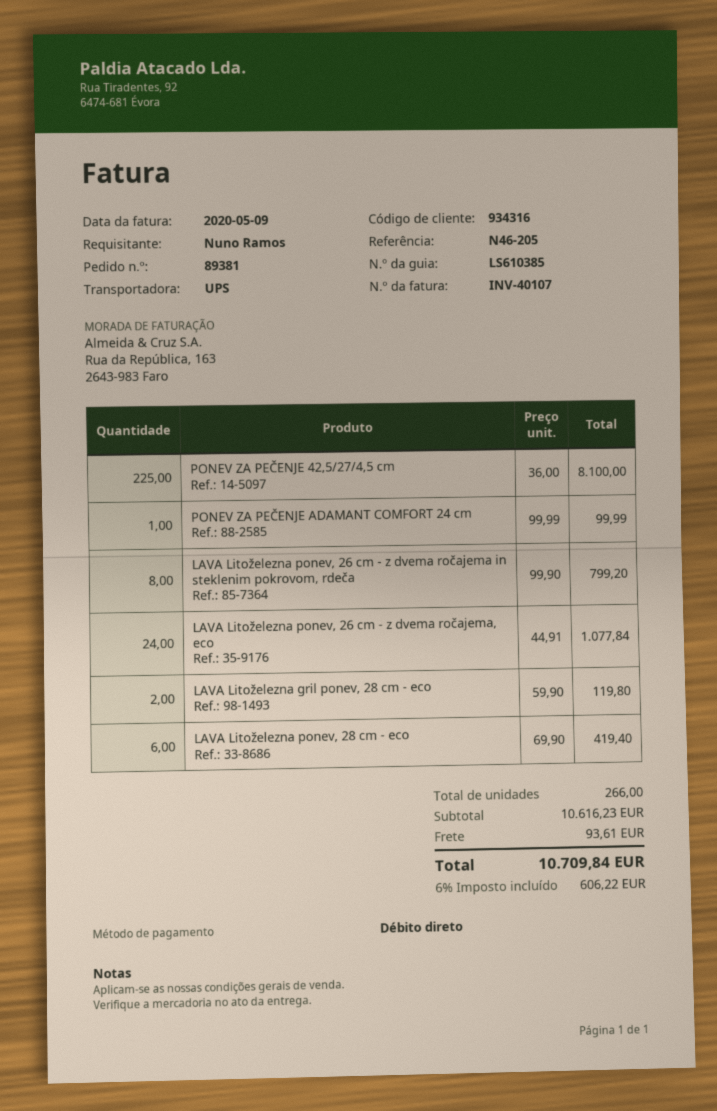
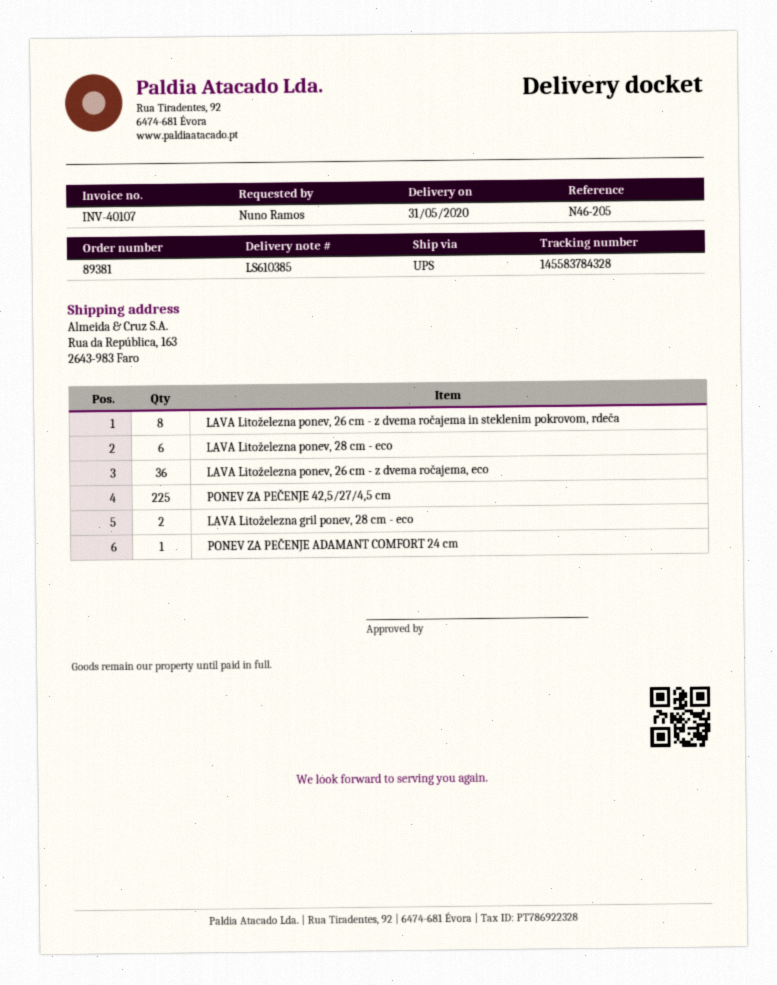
LAVA Litoželezna ponev, 26 cm - z dvema ročajema, eco: 24 -> 36

